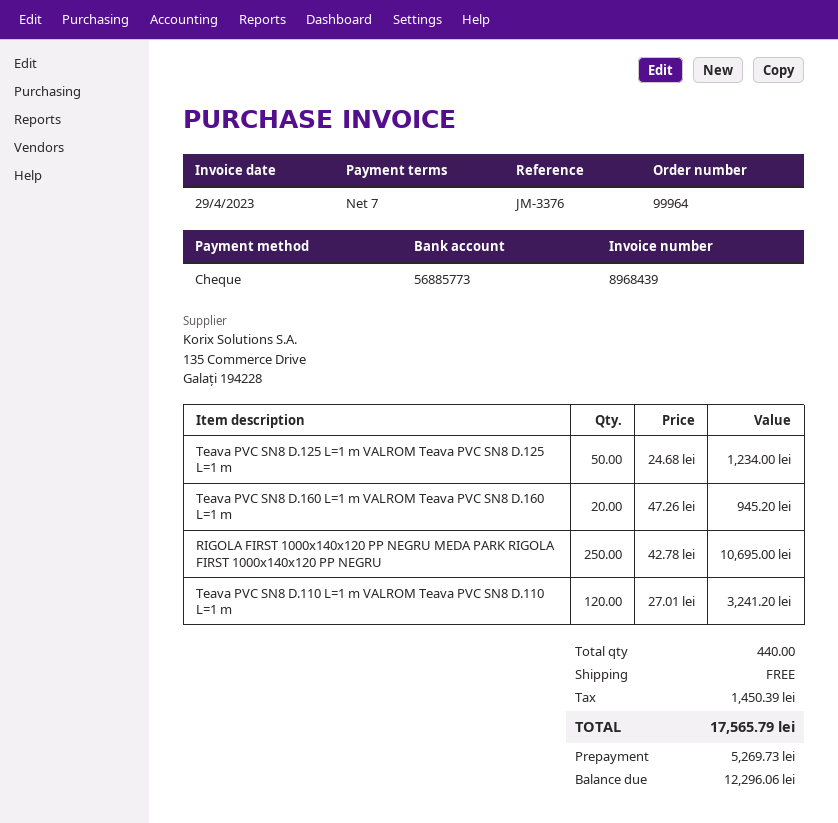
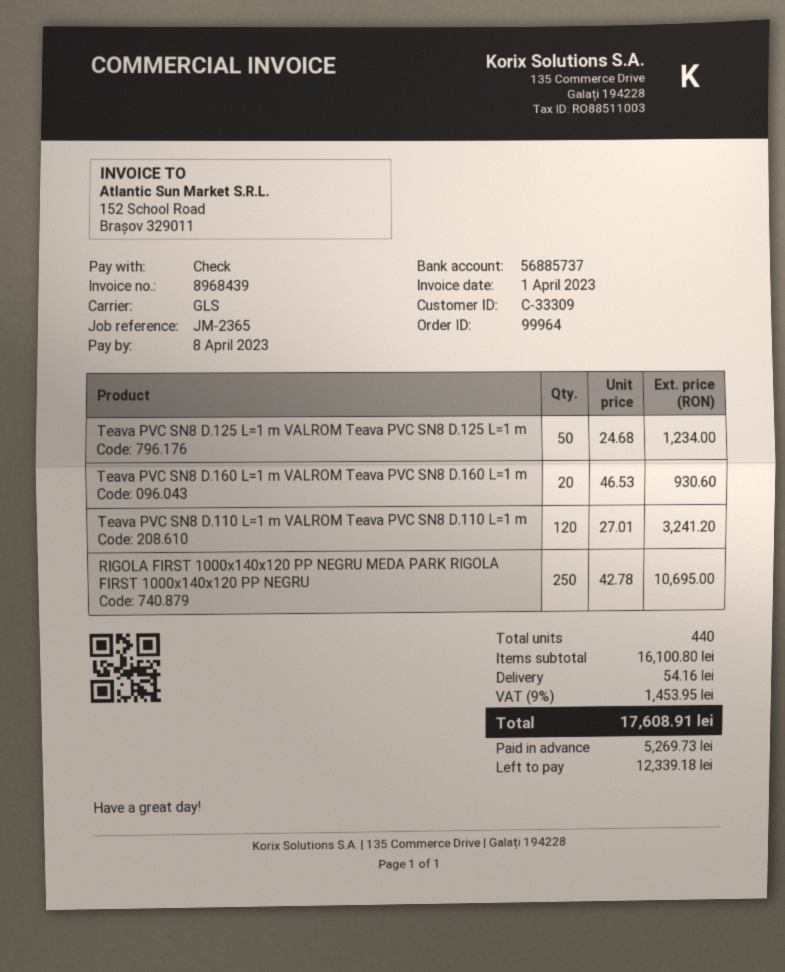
invoice date: 2023-04-29 -> 2023-04-01
reference: JM-3376 -> JM-2365
bank account: 56885773 -> 56885737
Teava PVC SN8 D.160 L=1 m VALROM Teava PVC SN8 D.160 L=1 m: 20 x 47.26 = 945.20 -> 20 x 46.53 = 930.60
shipping: 0.00 -> 54.16
tax: 1450.39 -> 1453.95
total: 17565.79 -> 17608.91
balance: 12296.06 -> 12339.18

